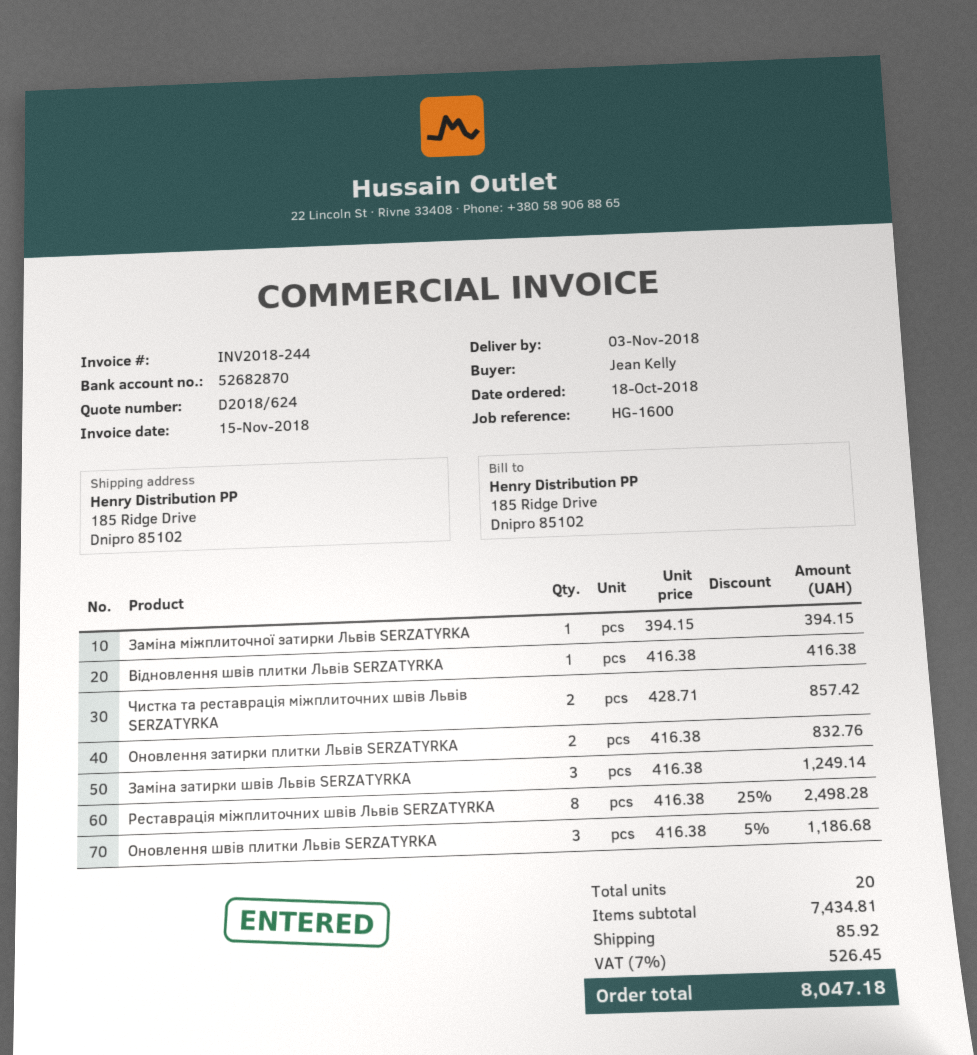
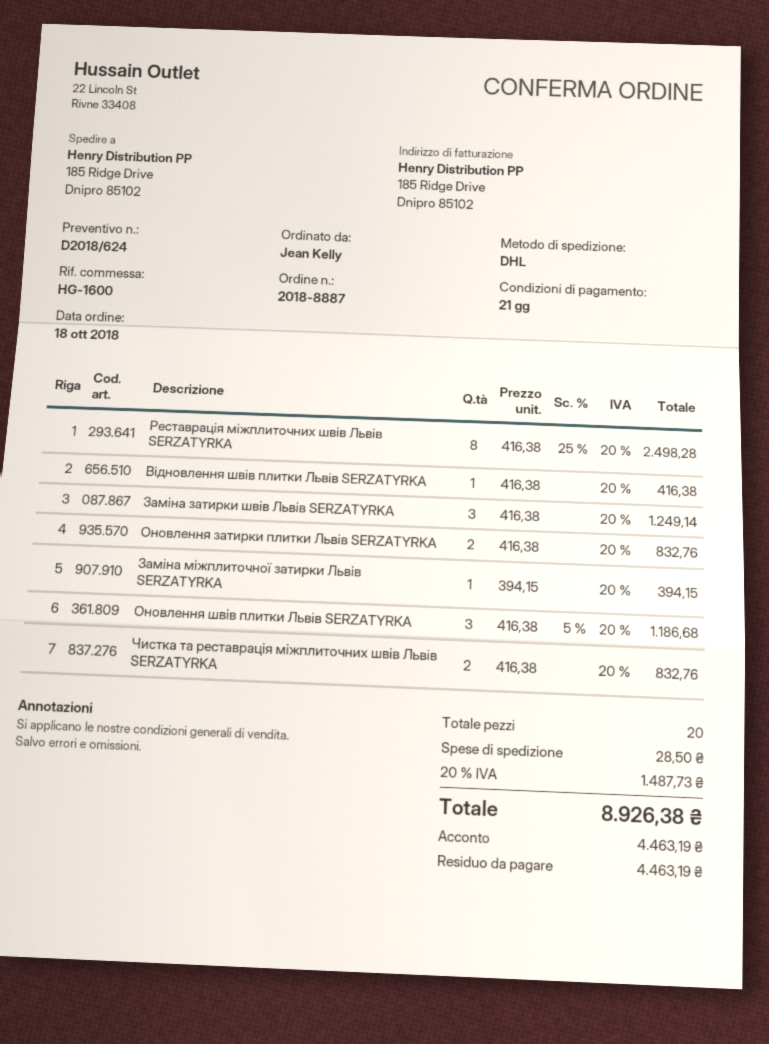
Чистка та реставрація міжплиточних швів Львів SERZATYRKA: 2 x 428.71 = 857.42 -> 2 x 416.38 = 832.76
shipping: 85.92 -> 28.50
tax: 7% = 526.45 -> 20% = 1487.73
total: 8047.18 -> 8926.38

